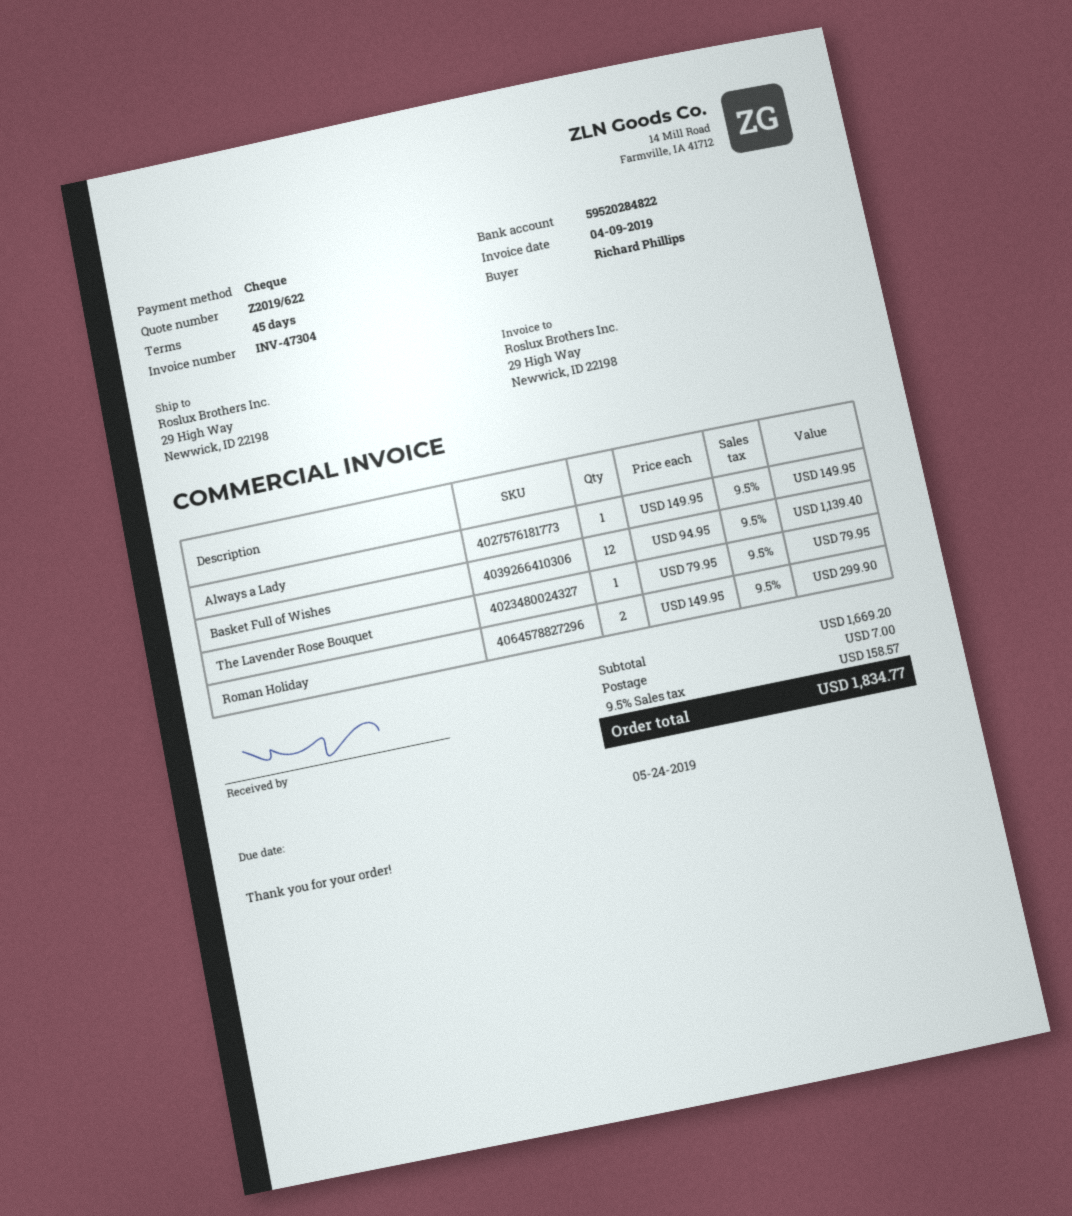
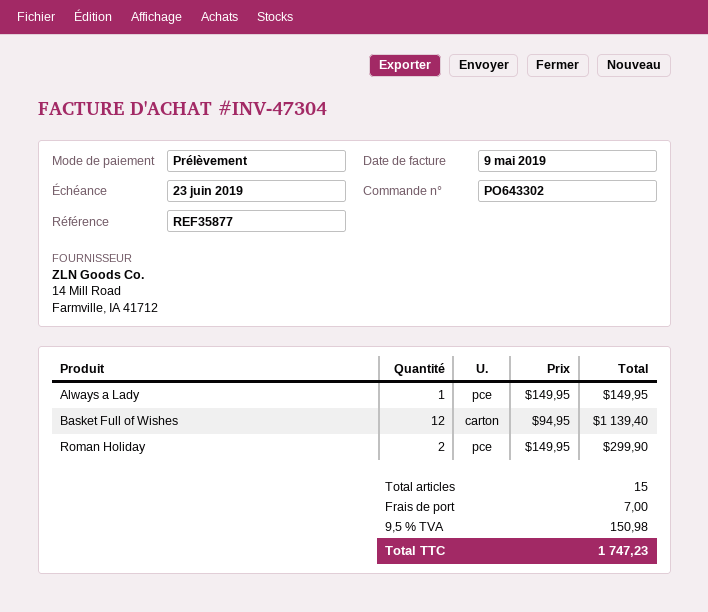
invoice date: 2019-04-09 -> 2019-05-09
due date: 2019-05-24 -> 2019-06-23
payment method: cheque -> direct debit
The Lavender Rose Bouquet: 1 x 79.95 = 79.95 -> none
tax: 9.5% = 158.57 -> 9.5% = 150.98
total: 1834.77 -> 1747.23

